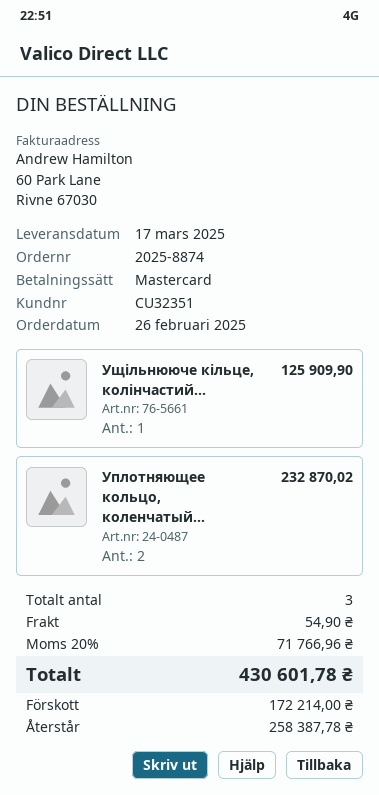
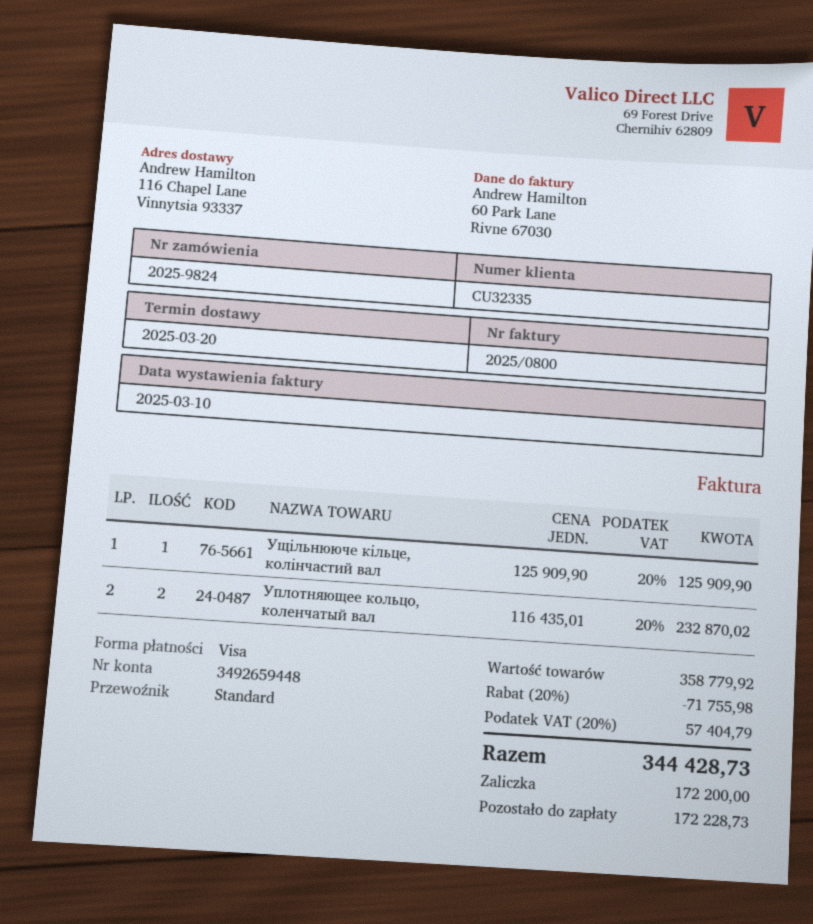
order number: 2025-8874 -> 2025-9824
delivery date: 2025-03-17 -> 2025-03-20
customer number: CU32351 -> CU32335
payment method: Mastercard -> Visa
discount: none -> 20% = 71755.98
shipping: 54.90 -> none
tax: 20% = 71766.96 -> 20% = 57404.79
total: 430601.78 -> 344428.73
deposit: 172214.00 -> 172200.00
balance: 258387.78 -> 172228.73

